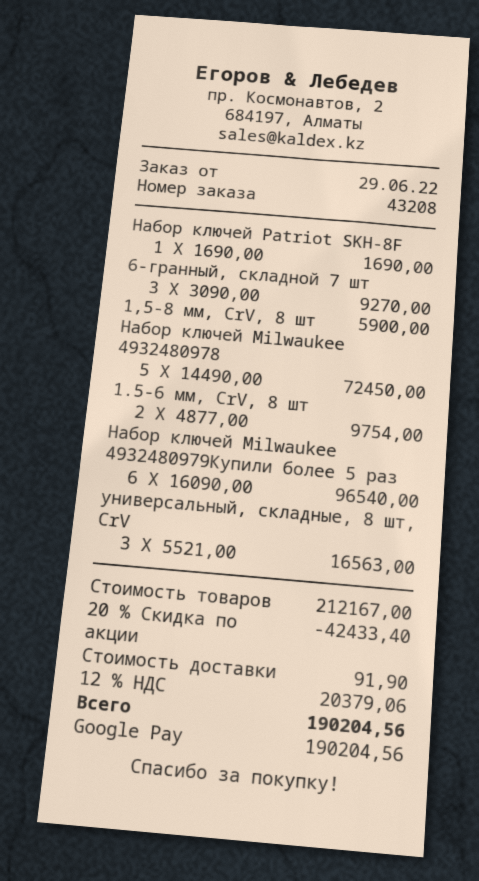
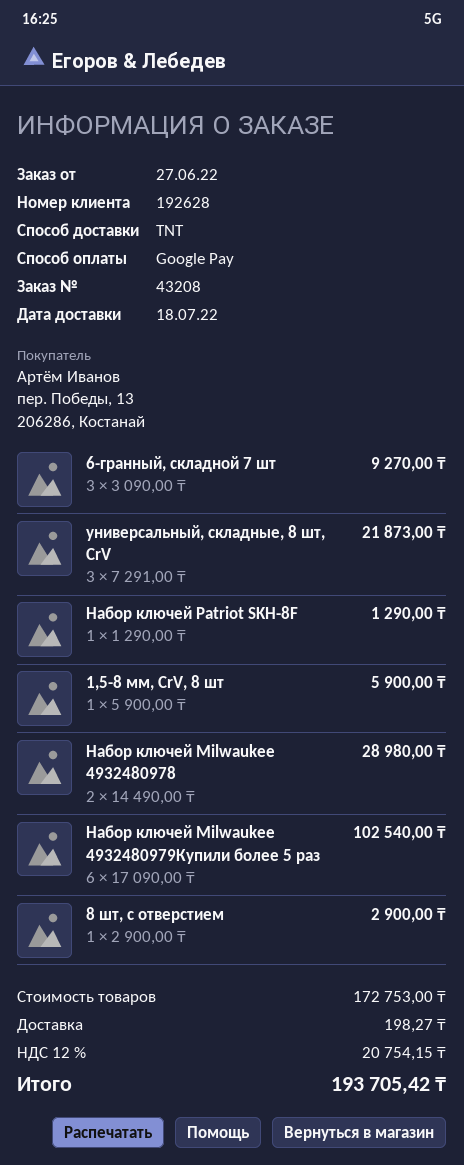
order date: 2022-06-29 -> 2022-06-27
Набор ключей Patriot SKH-8F: 1 x 1690.00 = 1690.00 -> 1 x 1290.00 = 1290.00
Набор ключей Milwaukee 4932480978: 5 x 14490.00 = 72450.00 -> 2 x 14490.00 = 28980.00
1.5-6 мм, CrV, 8 шт: 2 x 4877.00 = 9754.00 -> none
Набор ключей Milwaukee 4932480979Купили более 5 раз: 6 x 16090.00 = 96540.00 -> 6 x 17090.00 = 102540.00
универсальный, складные, 8 шт, CrV: 3 x 5521.00 = 16563.00 -> 3 x 7291.00 = 21873.00
8 шт, с отверстием: none -> 1 x 2900.00 = 2900.00
subtotal: 212167.00 -> 172753.00
discount: 20% = 42433.40 -> none
shipping: 91.90 -> 198.27
tax: 12% = 20379.06 -> 12% = 20754.15
total: 190204.56 -> 193705.42

